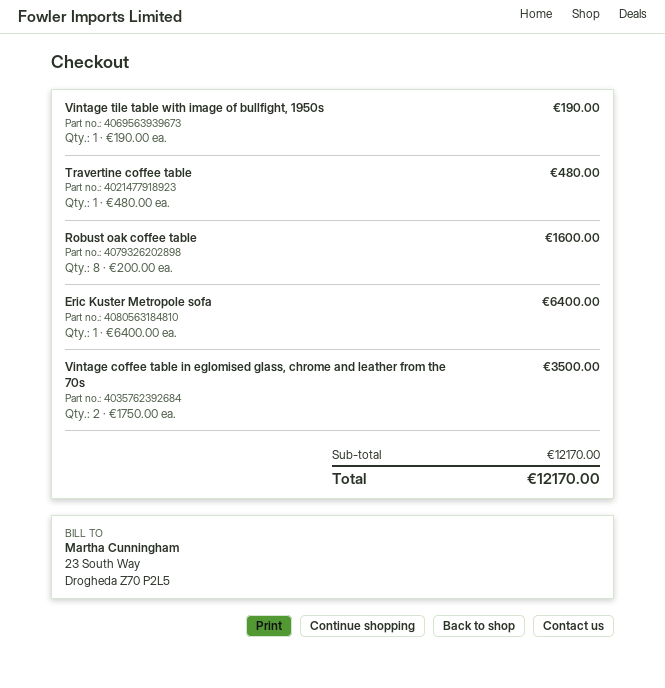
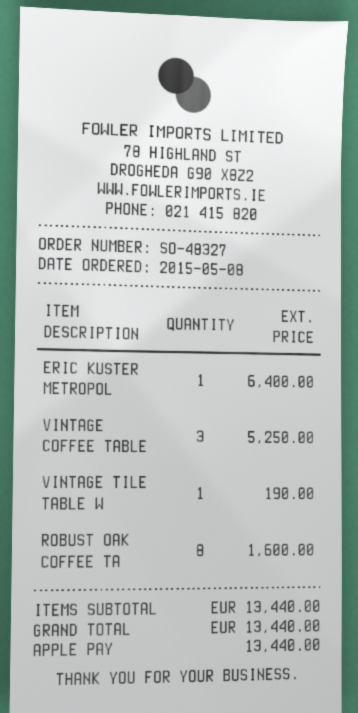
Travertine coffee table: 1 for 480.00 -> none
Vintage coffee table in eglomised glass, chrome and leather from the 70s: 2 for 3500.00 -> 3 for 5250.00
subtotal: 12170.00 -> 13440.00
total: 12170.00 -> 13440.00

